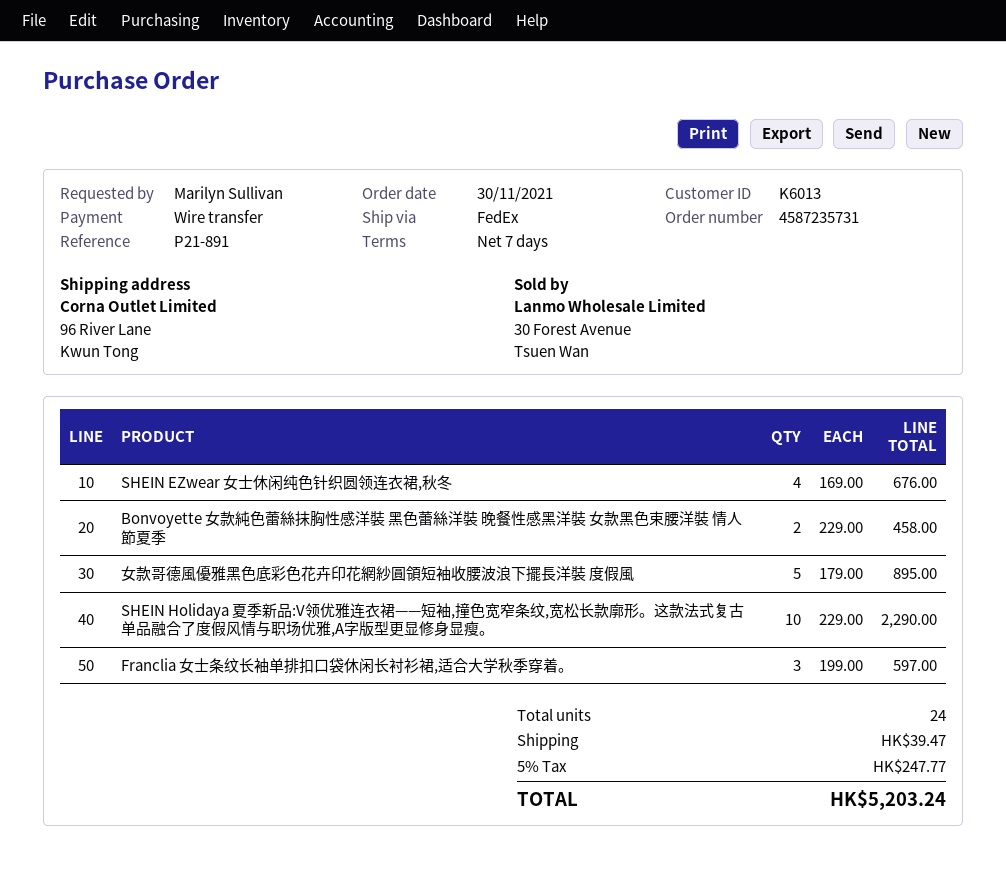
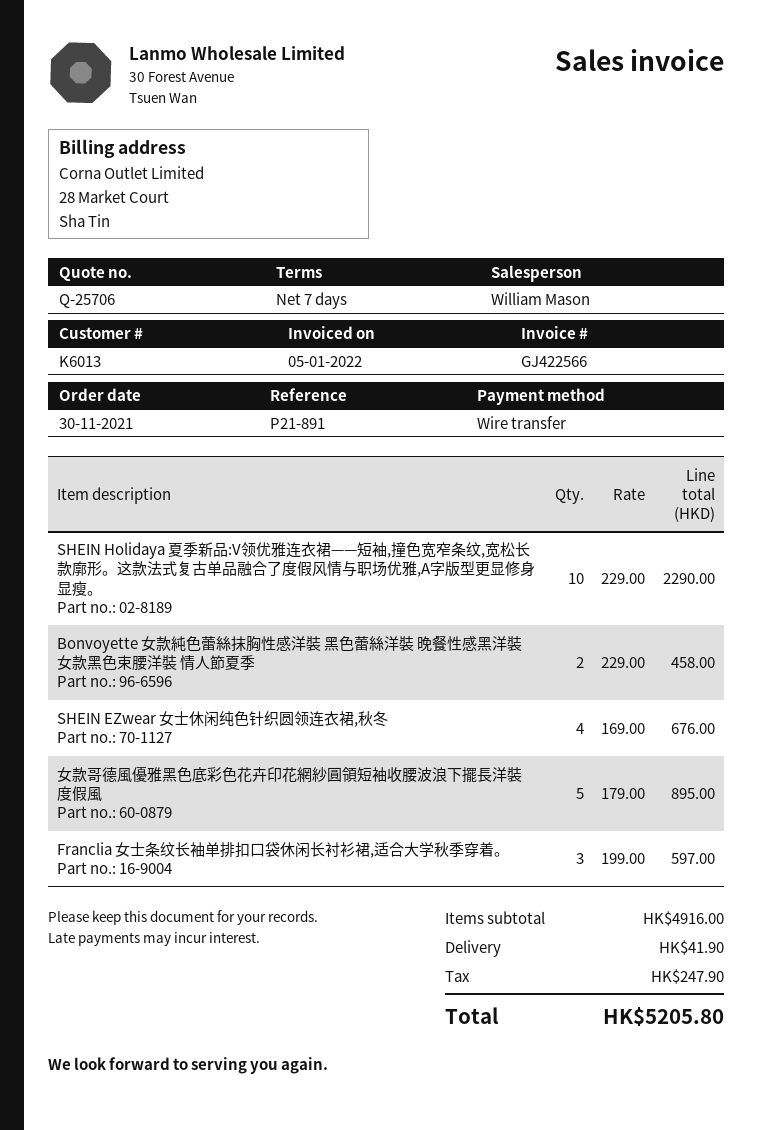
shipping: 39.47 -> 41.90
tax: 247.77 -> 247.90
total: 5203.24 -> 5205.80

